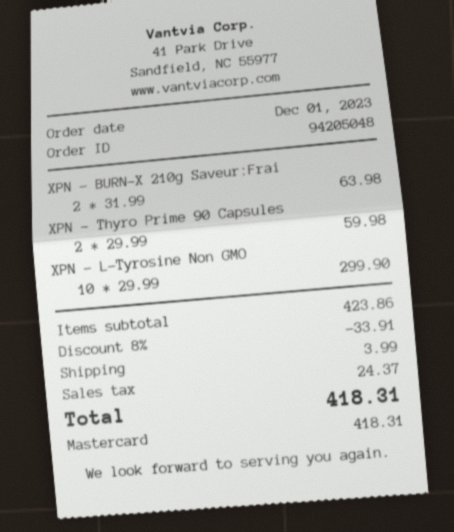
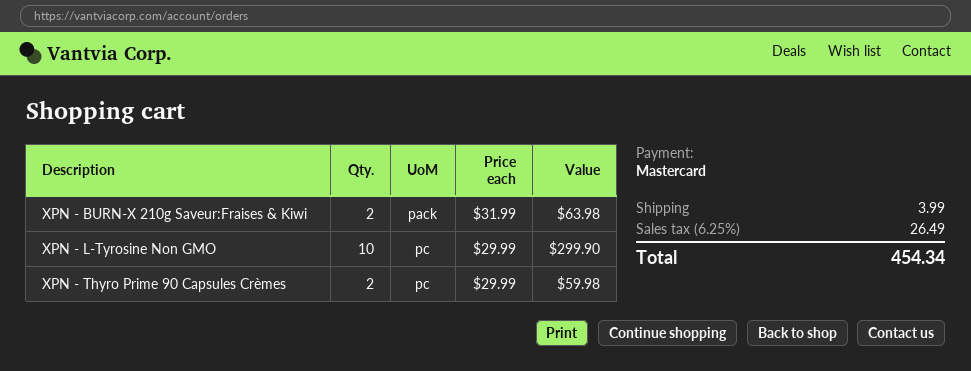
discount: 8% = 33.91 -> none
tax: 24.37 -> 26.49
total: 418.31 -> 454.34

